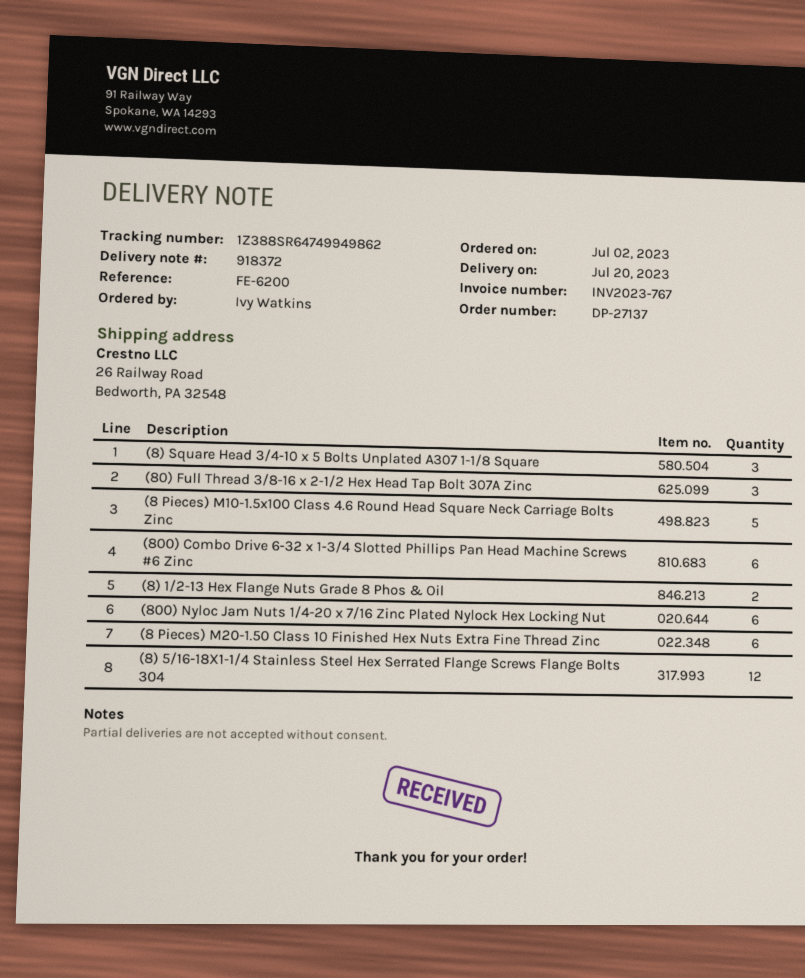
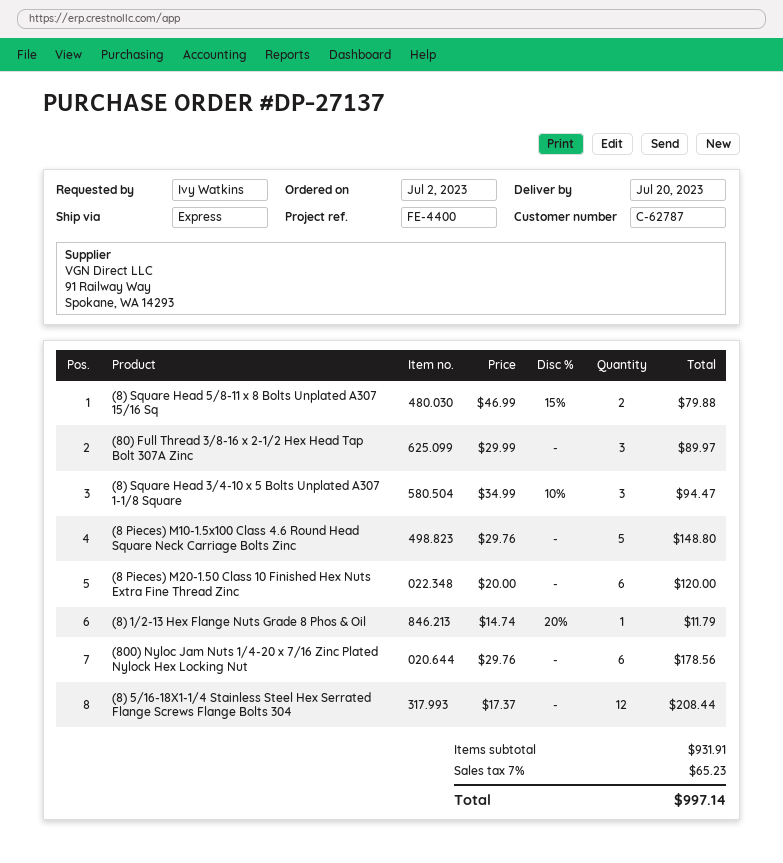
reference: FE-6200 -> FE-4400
(800) Combo Drive 6-32 x 1-3/4 Slotted Phillips Pan Head Machine Screws #6 Zinc: 6 -> none
(8) 1/2-13 Hex Flange Nuts Grade 8 Phos & Oil: 2 -> 1
(8) Square Head 5/8-11 x 8 Bolts Unplated A307 15/16 Sq: none -> 2

